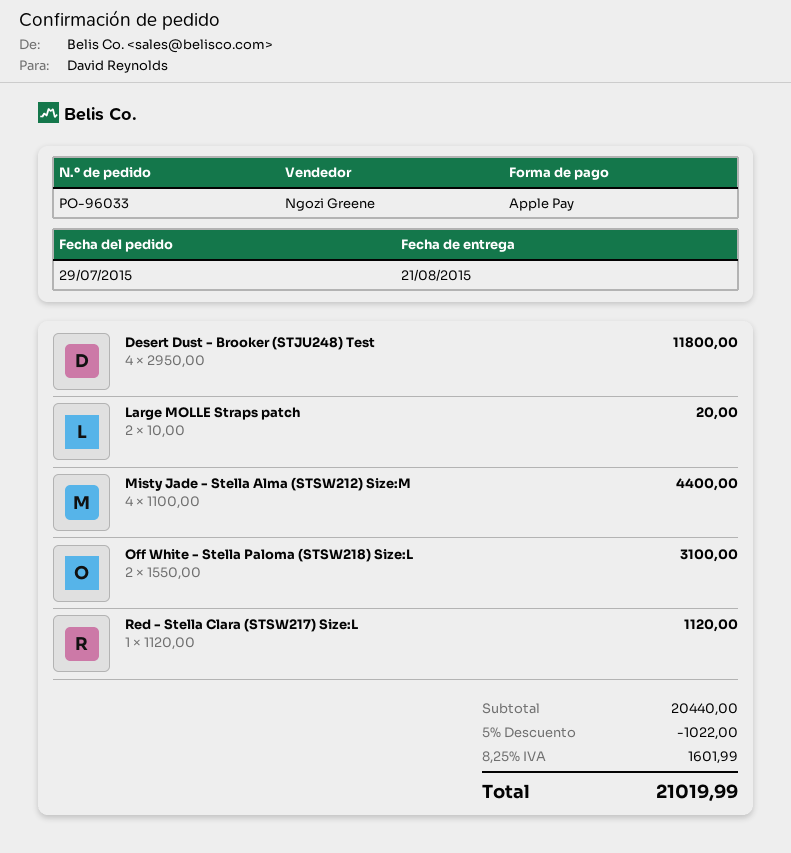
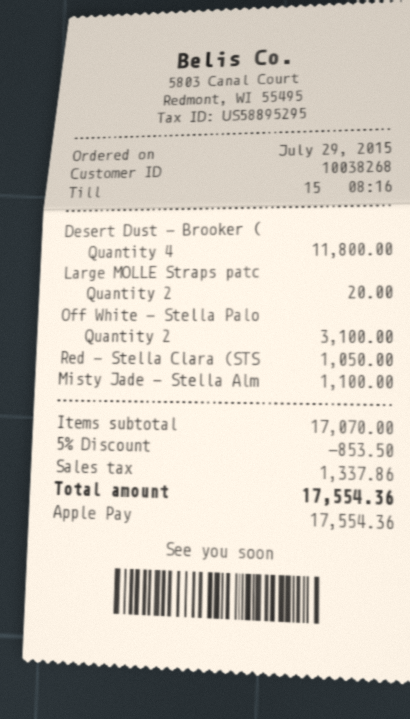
Misty Jade - Stella Alma (STSW212) Size:M: 4 for 4400.00 -> 1 for 1100.00
Red - Stella Clara (STSW217) Size:L: 1 for 1120.00 -> 1 for 1050.00
subtotal: 20440.00 -> 17070.00
discount: 5% = 1022.00 -> 5% = 853.50
tax: 1601.99 -> 1337.86
total: 21019.99 -> 17554.36

